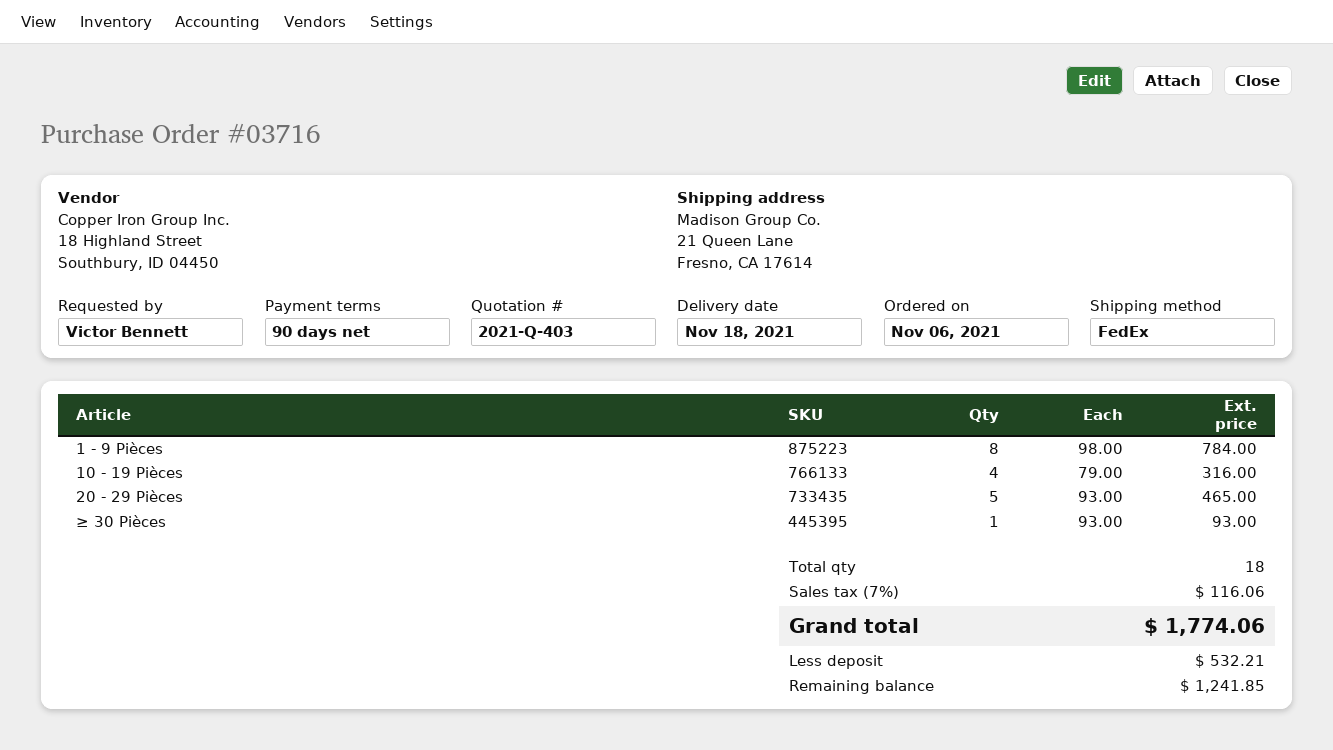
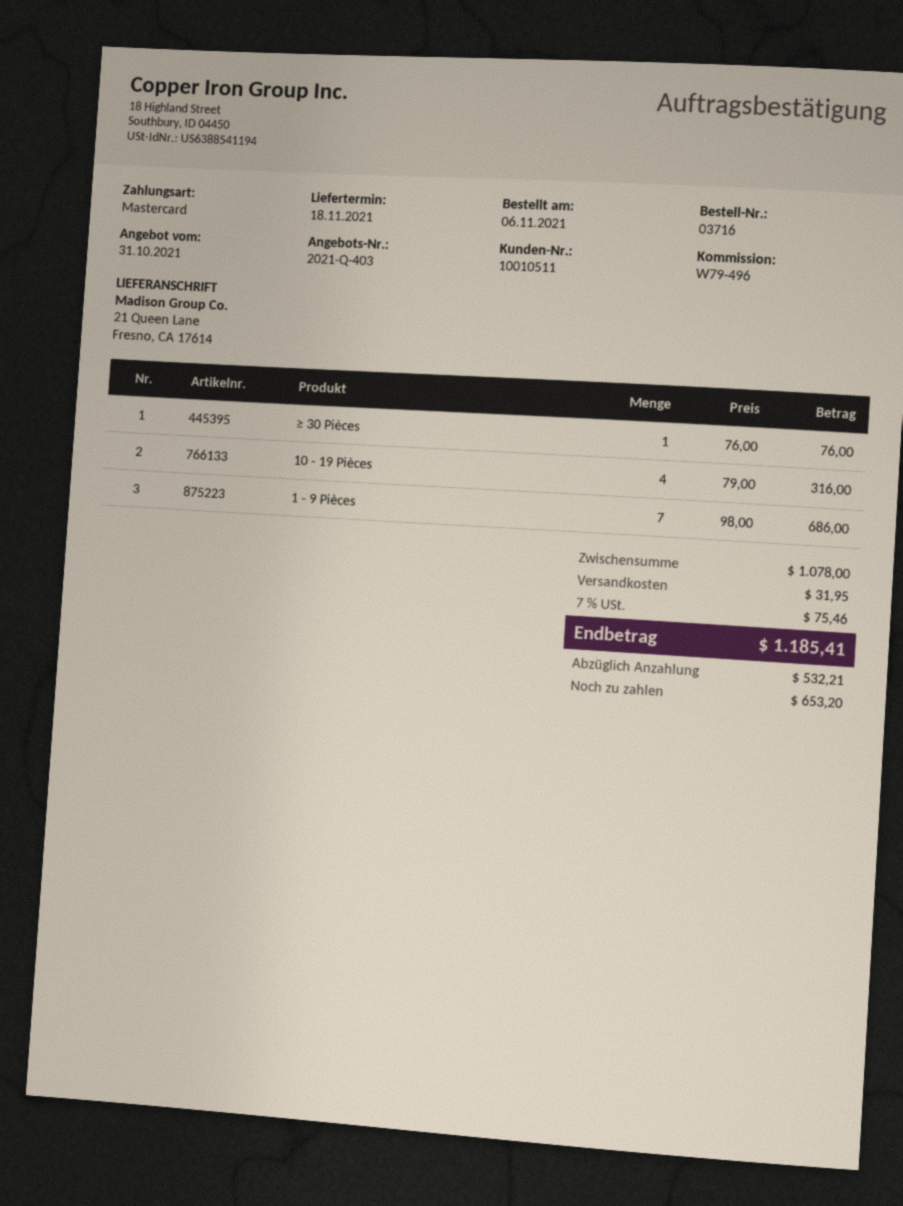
1 - 9 Pièces: 8 x 98.00 = 784.00 -> 7 x 98.00 = 686.00
20 - 29 Pièces: 5 x 93.00 = 465.00 -> none
≥ 30 Pièces: 1 x 93.00 = 93.00 -> 1 x 76.00 = 76.00
shipping: none -> 31.95
tax: 7% = 116.06 -> 7% = 75.46
total: 1774.06 -> 1185.41
balance: 1241.85 -> 653.20

